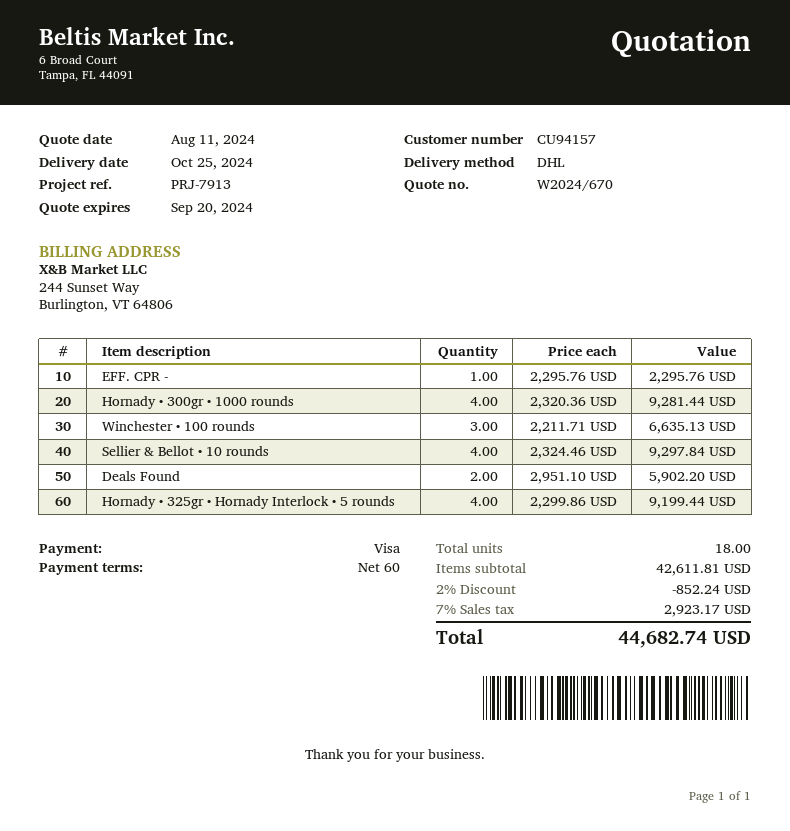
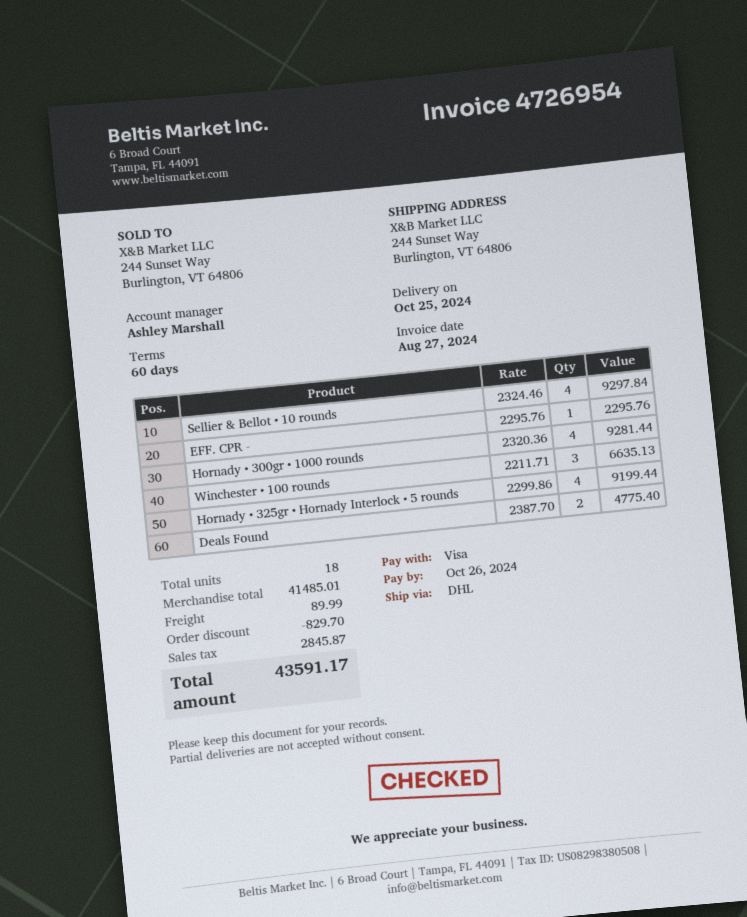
Deals Found: 2 x 2951.10 = 5902.20 -> 2 x 2387.70 = 4775.40
subtotal: 42611.81 -> 41485.01
discount: 852.24 -> 829.70
shipping: none -> 89.99
tax: 2923.17 -> 2845.87
total: 44682.74 -> 43591.17

